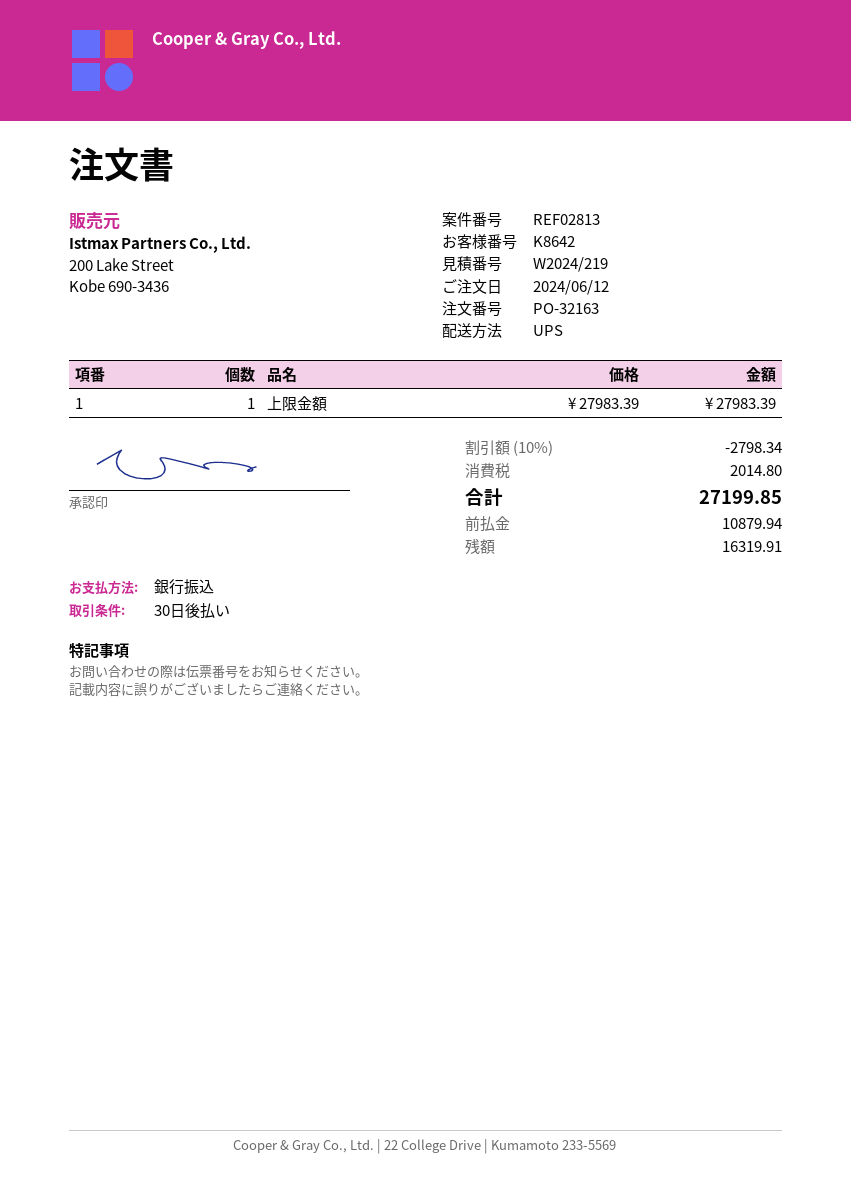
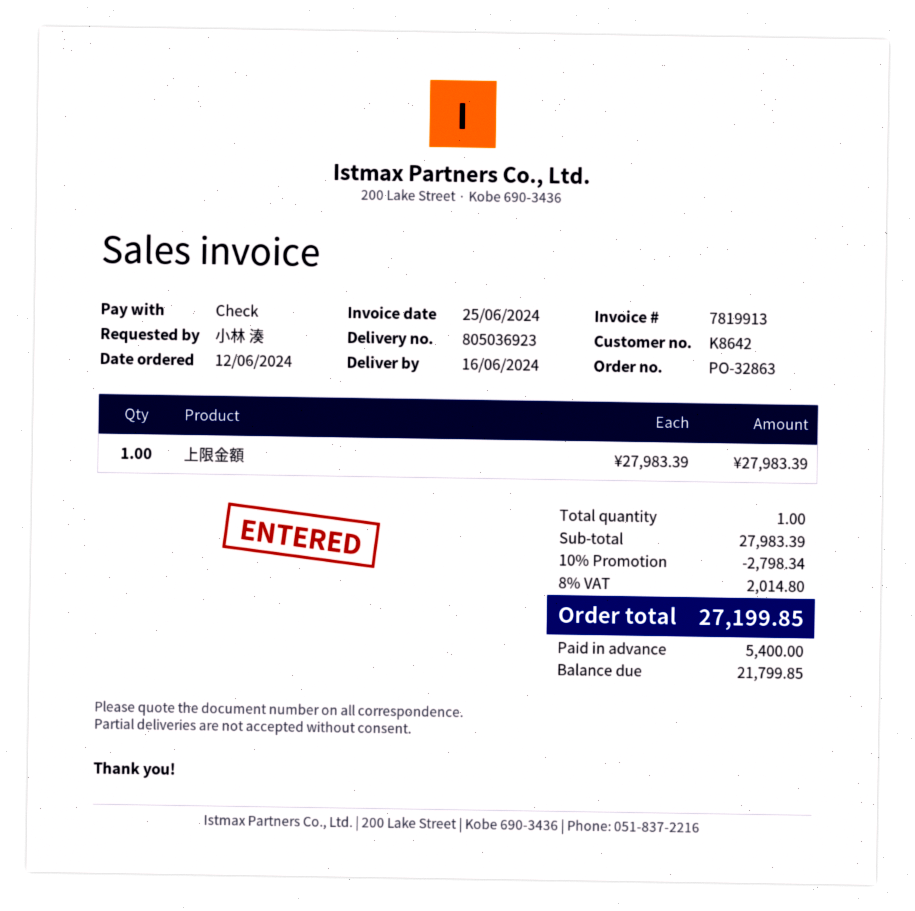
order number: PO-32163 -> PO-32863
payment method: bank transfer -> cheque
deposit: 10879.94 -> 5400.00
balance: 16319.91 -> 21799.85

